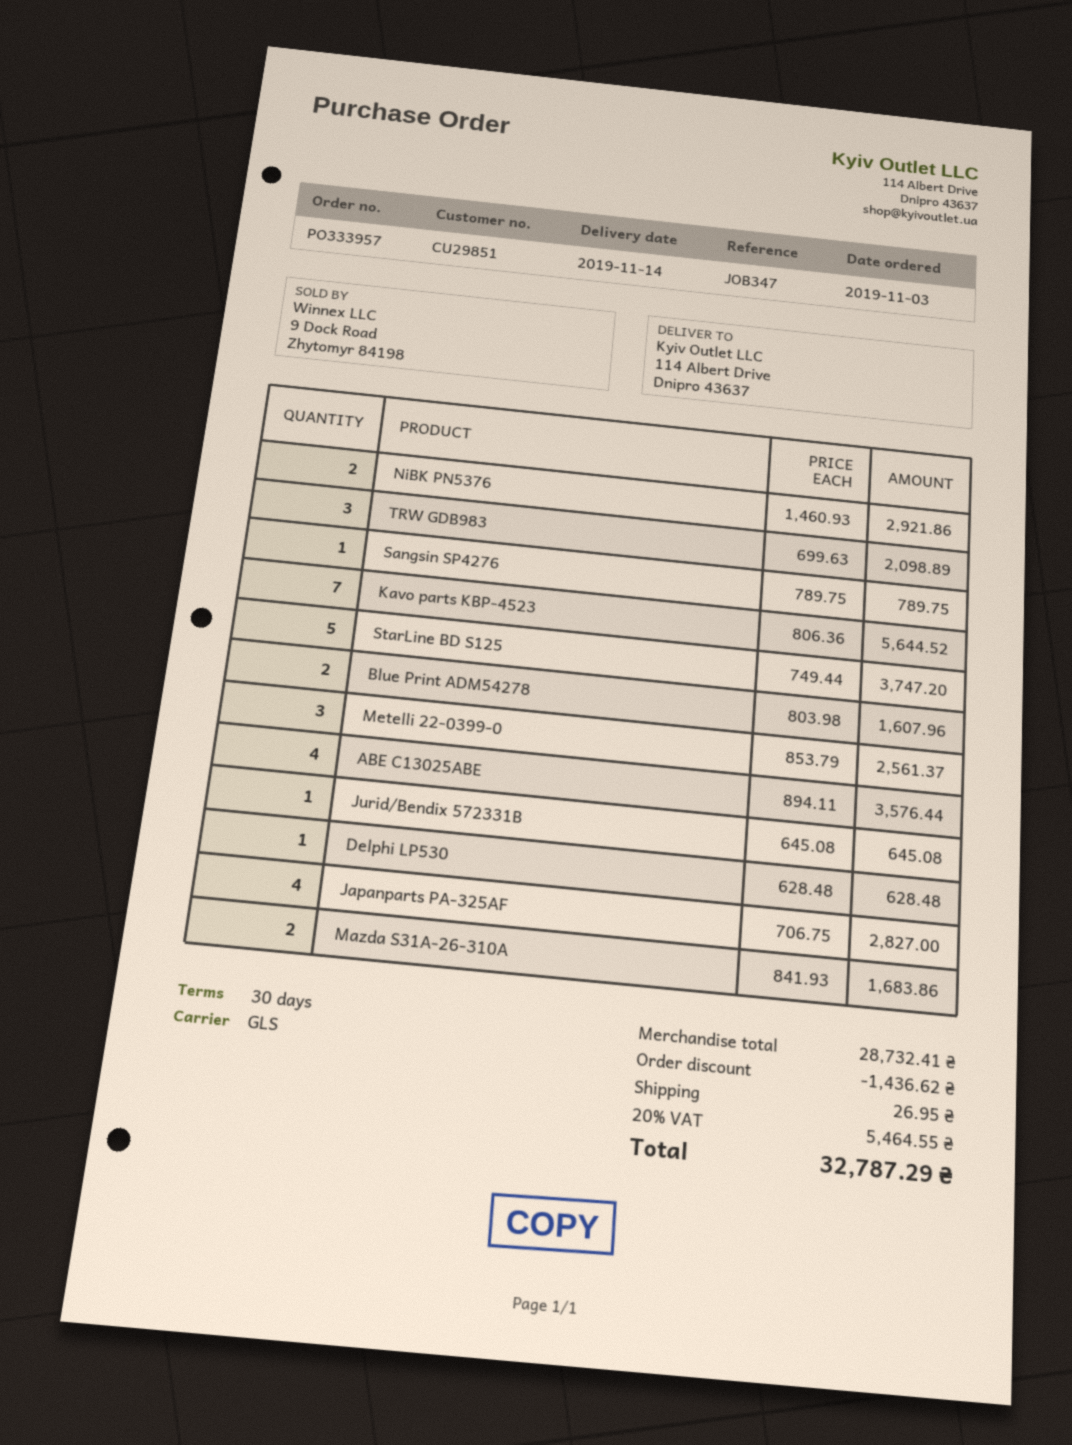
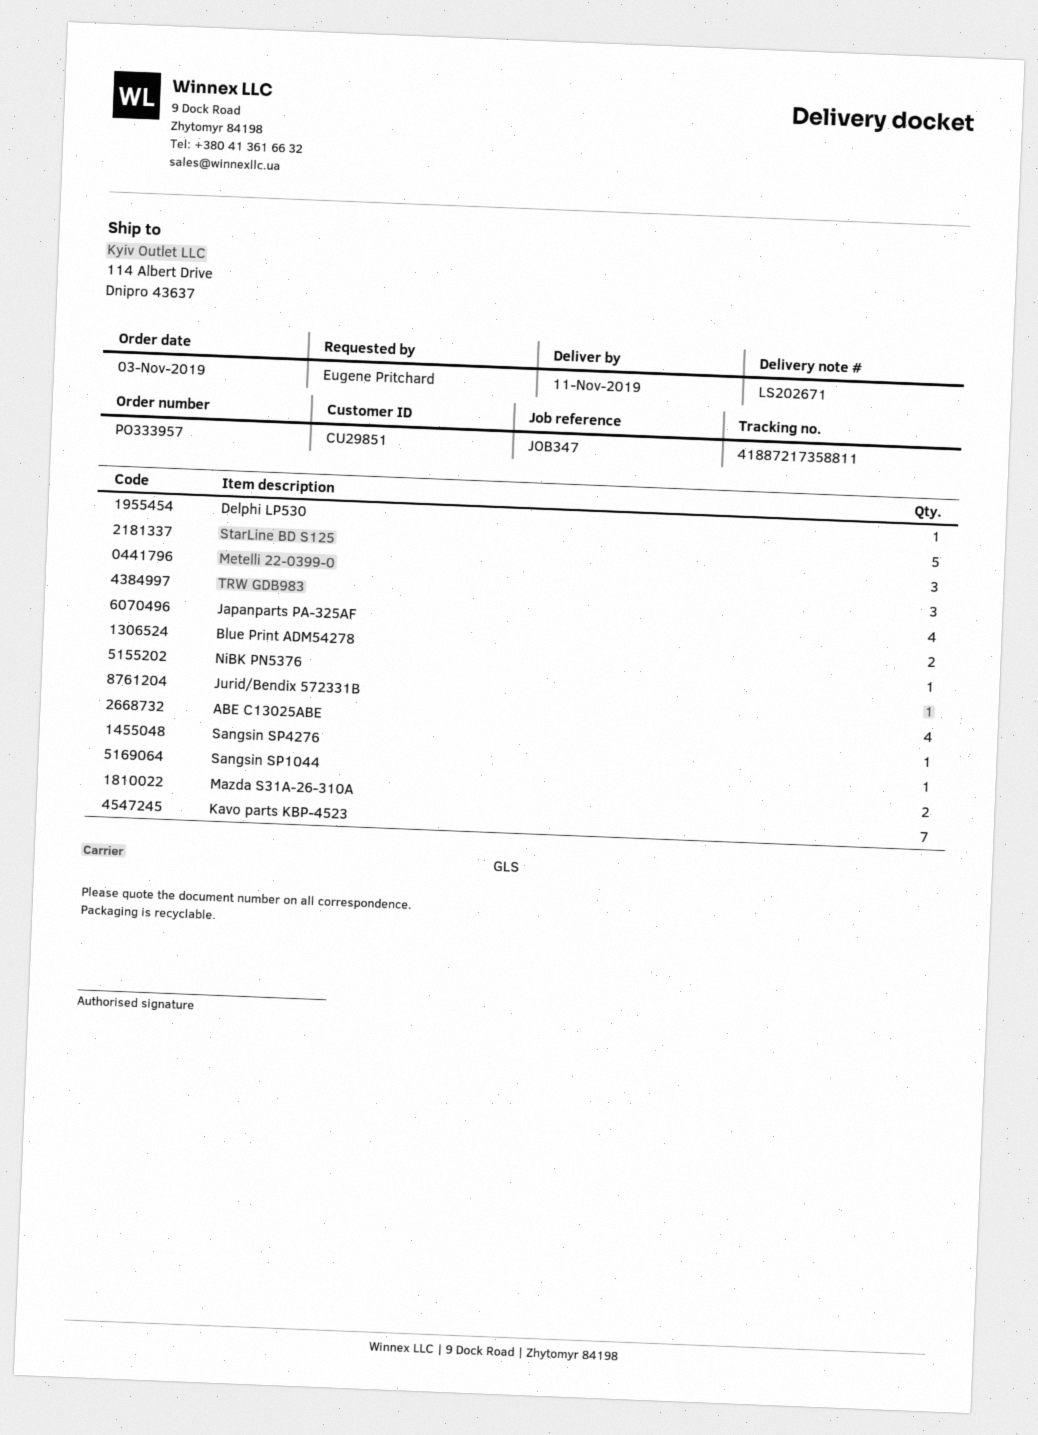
delivery date: 2019-11-14 -> 2019-11-11
NiBK PN5376: 2 -> 1
Sangsin SP1044: none -> 1

